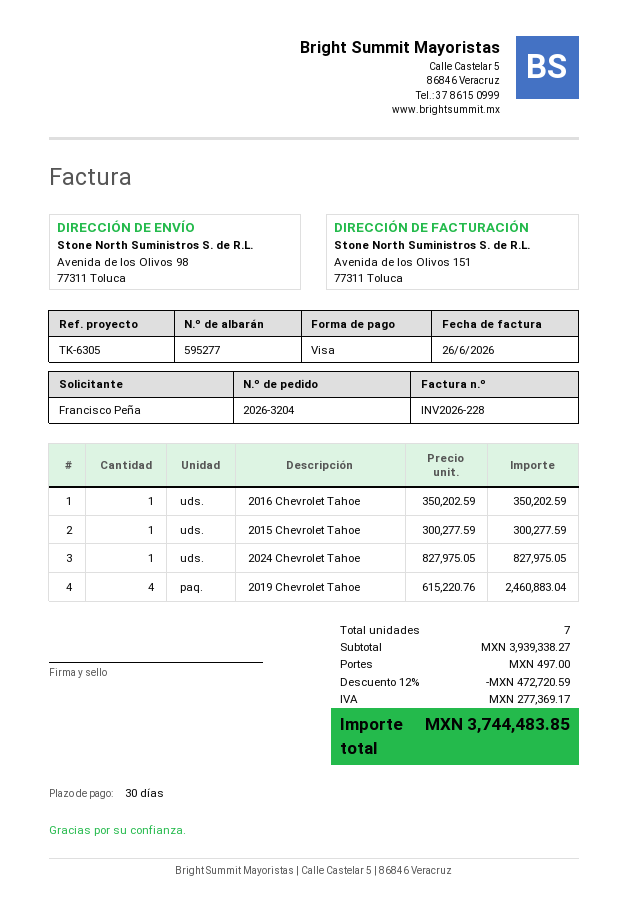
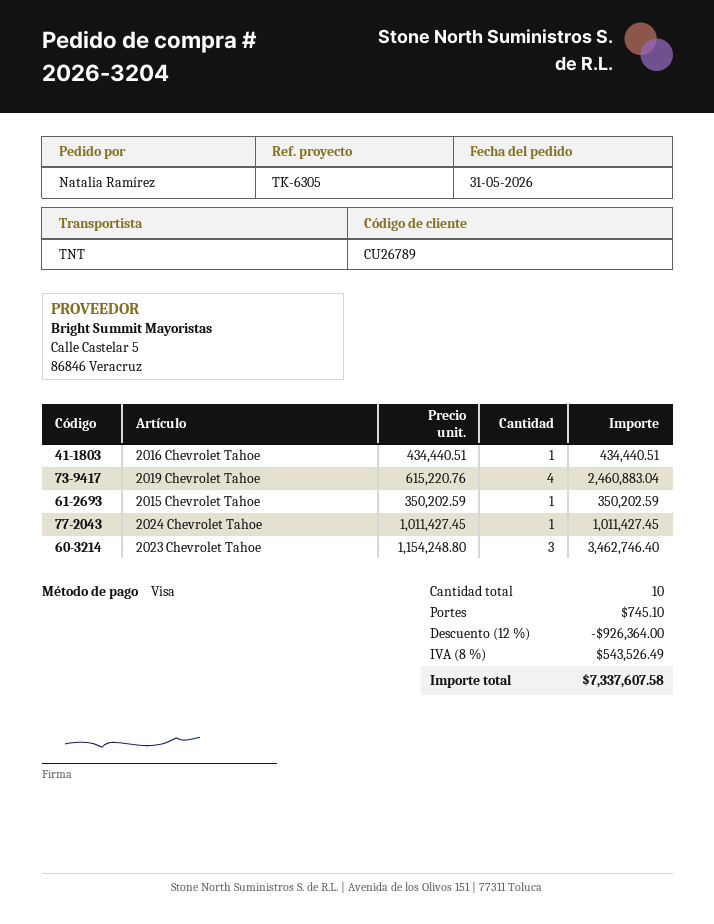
ordered by: Francisco Peña -> Natalia Ramírez
2016 Chevrolet Tahoe: 1 x 350202.59 = 350202.59 -> 1 x 434440.51 = 434440.51
2015 Chevrolet Tahoe: 1 x 300277.59 = 300277.59 -> 1 x 350202.59 = 350202.59
2024 Chevrolet Tahoe: 1 x 827975.05 = 827975.05 -> 1 x 1011427.45 = 1011427.45
2023 Chevrolet Tahoe: none -> 3 x 1154248.80 = 3462746.40
total quantity: 7 -> 10
discount: 12% = 472720.59 -> 12% = 926364.00
shipping: 497.00 -> 745.10
tax: 277369.17 -> 543526.49
total: 3744483.85 -> 7337607.58

